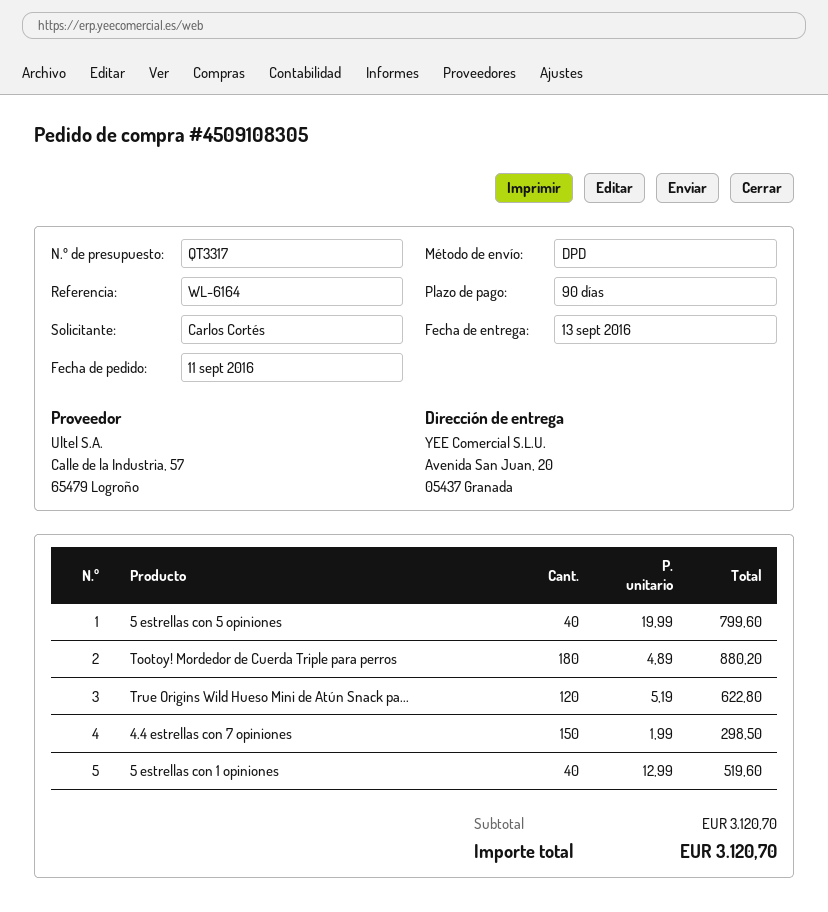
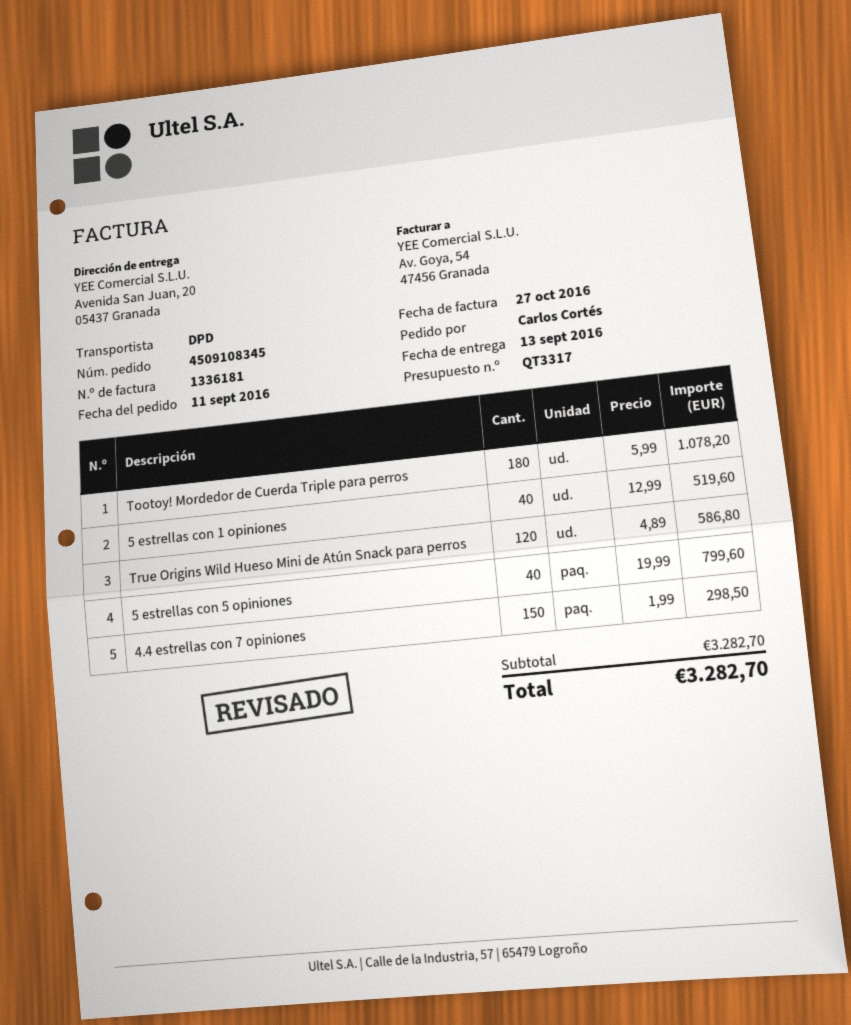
order number: 4509108305 -> 4509108345
Tootoy! Mordedor de Cuerda Triple para perros: 180 x 4.89 = 880.20 -> 180 x 5.99 = 1078.20
True Origins Wild Hueso Mini de Atún Snack pa...: 120 x 5.19 = 622.80 -> 120 x 4.89 = 586.80
subtotal: 3120.70 -> 3282.70
total: 3120.70 -> 3282.70

